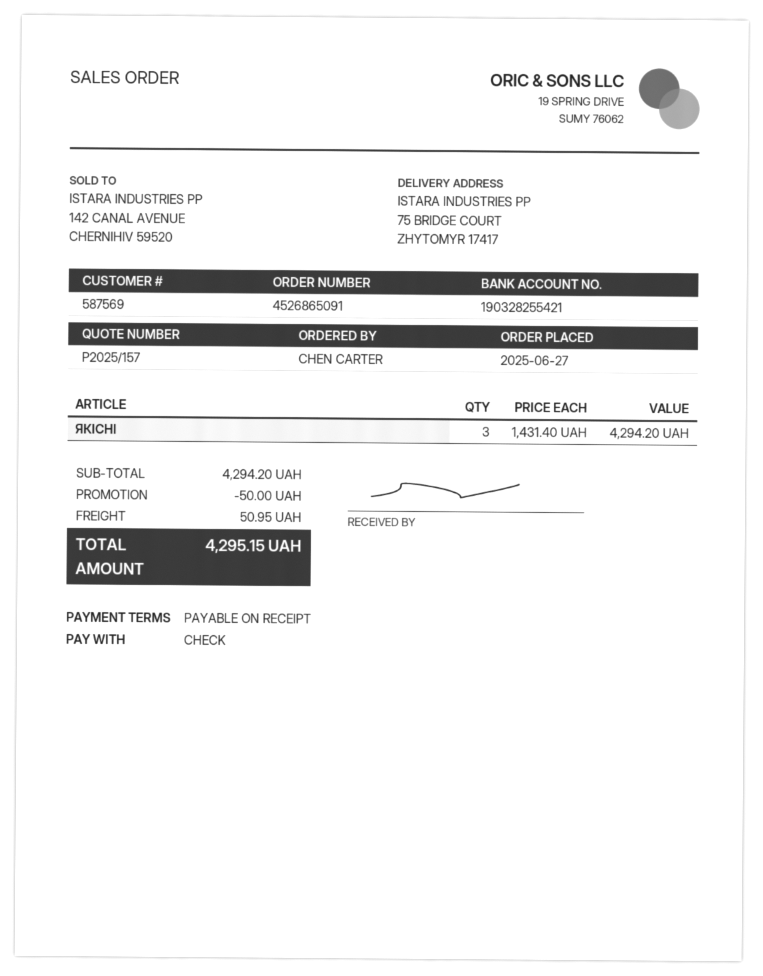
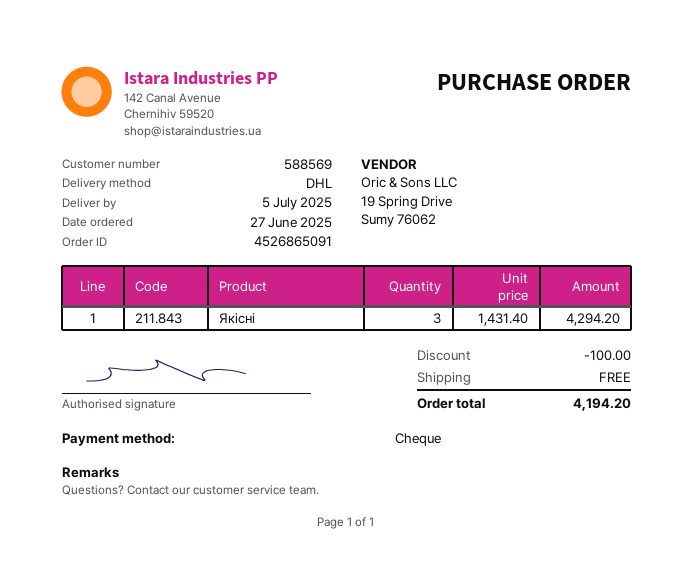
customer number: 587569 -> 588569
discount: 50.00 -> 100.00
shipping: 50.95 -> 0.00
total: 4295.15 -> 4194.20

